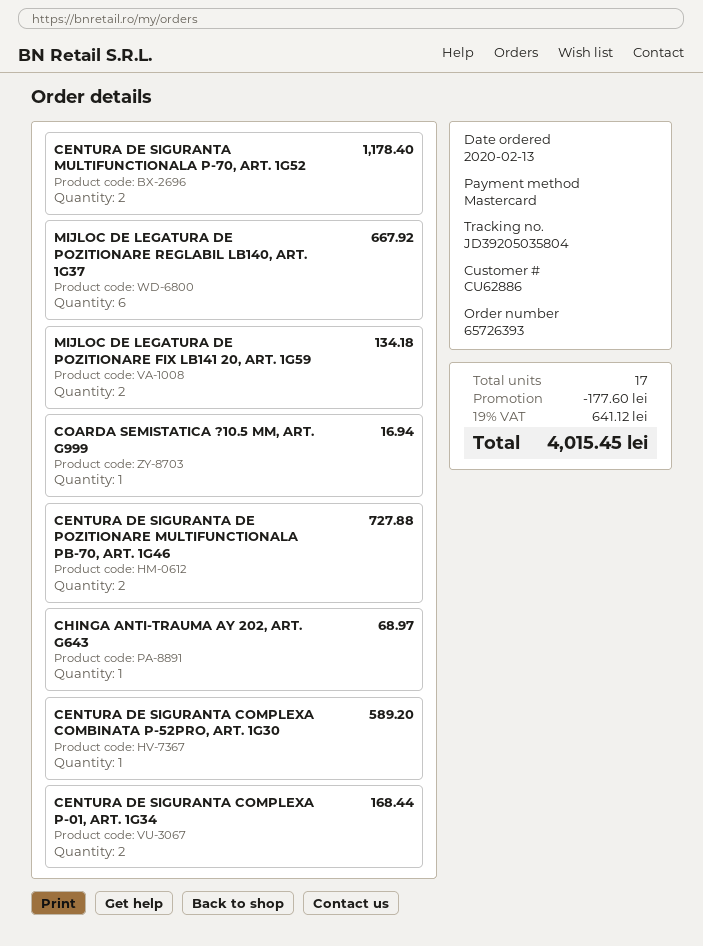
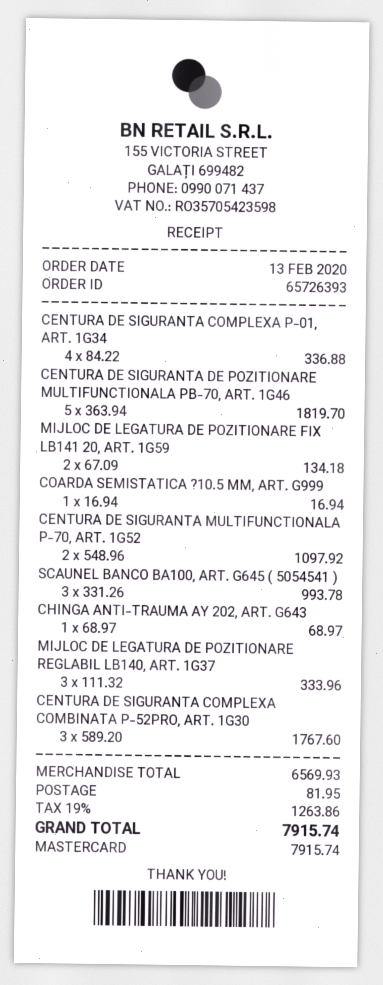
CENTURA DE SIGURANTA MULTIFUNCTIONALA P-70, ART. 1G52: 2 for 1178.40 -> 2 for 1097.92
MIJLOC DE LEGATURA DE POZITIONARE REGLABIL LB140, ART. 1G37: 6 for 667.92 -> 3 for 333.96
CENTURA DE SIGURANTA DE POZITIONARE MULTIFUNCTIONALA PB-70, ART. 1G46: 2 for 727.88 -> 5 for 1819.70
CENTURA DE SIGURANTA COMPLEXA COMBINATA P-52PRO, ART. 1G30: 1 for 589.20 -> 3 for 1767.60
CENTURA DE SIGURANTA COMPLEXA P-01, ART. 1G34: 2 for 168.44 -> 4 for 336.88
SCAUNEL BANCO BA100, ART. G645 ( 5054541 ): none -> 3 for 993.78
discount: 177.60 -> none
shipping: none -> 81.95
tax: 19% = 641.12 -> 19% = 1263.86
total: 4015.45 -> 7915.74

